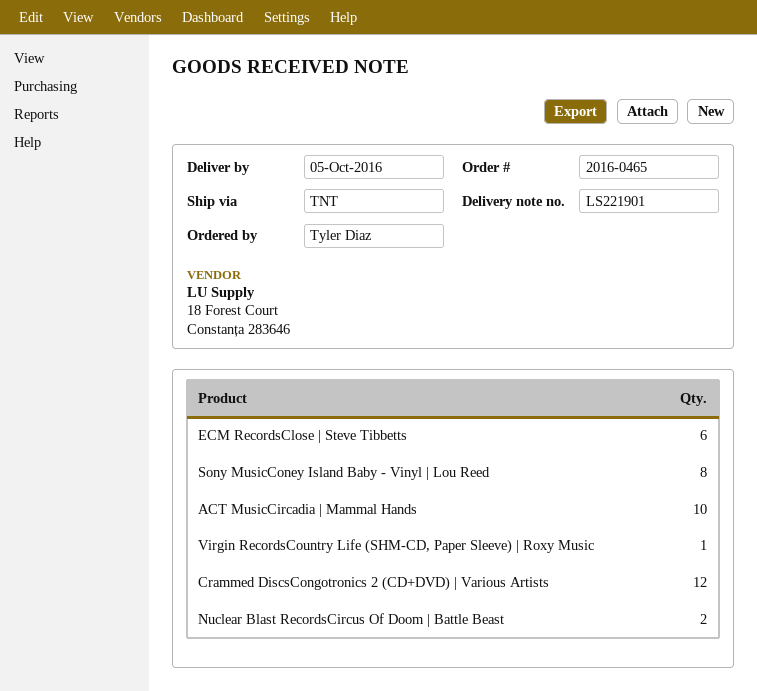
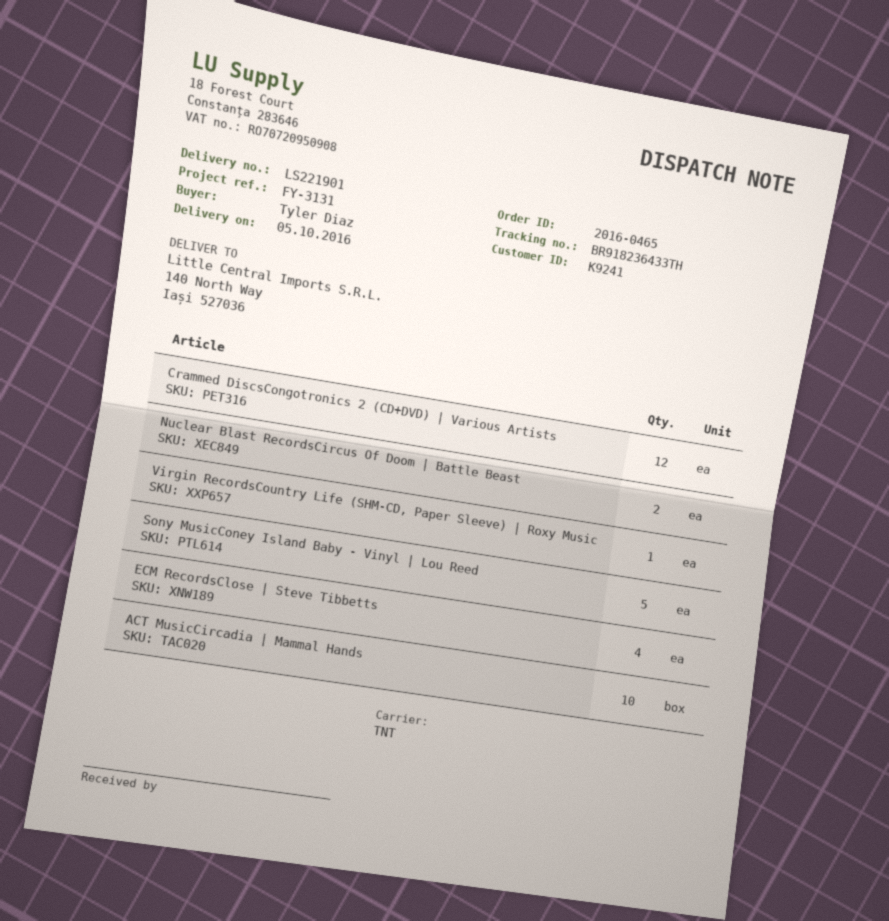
ECM RecordsClose | Steve Tibbetts: 6 -> 4
Sony MusicConey Island Baby - Vinyl | Lou Reed: 8 -> 5

